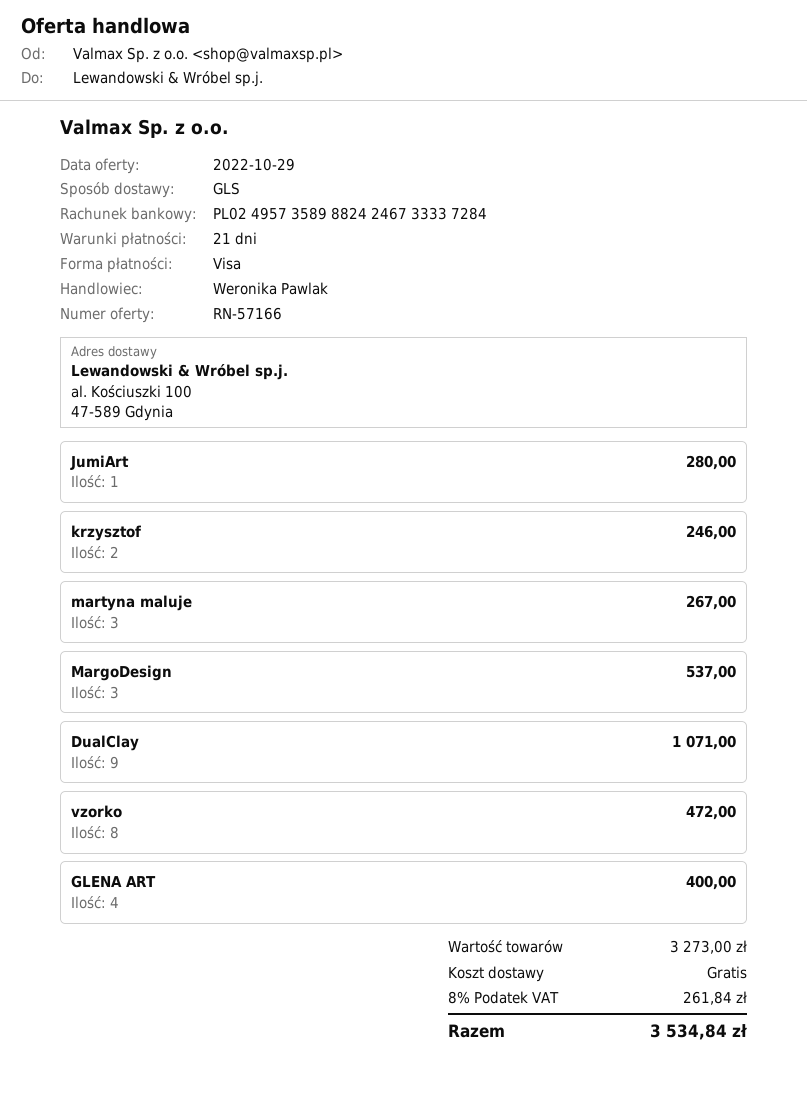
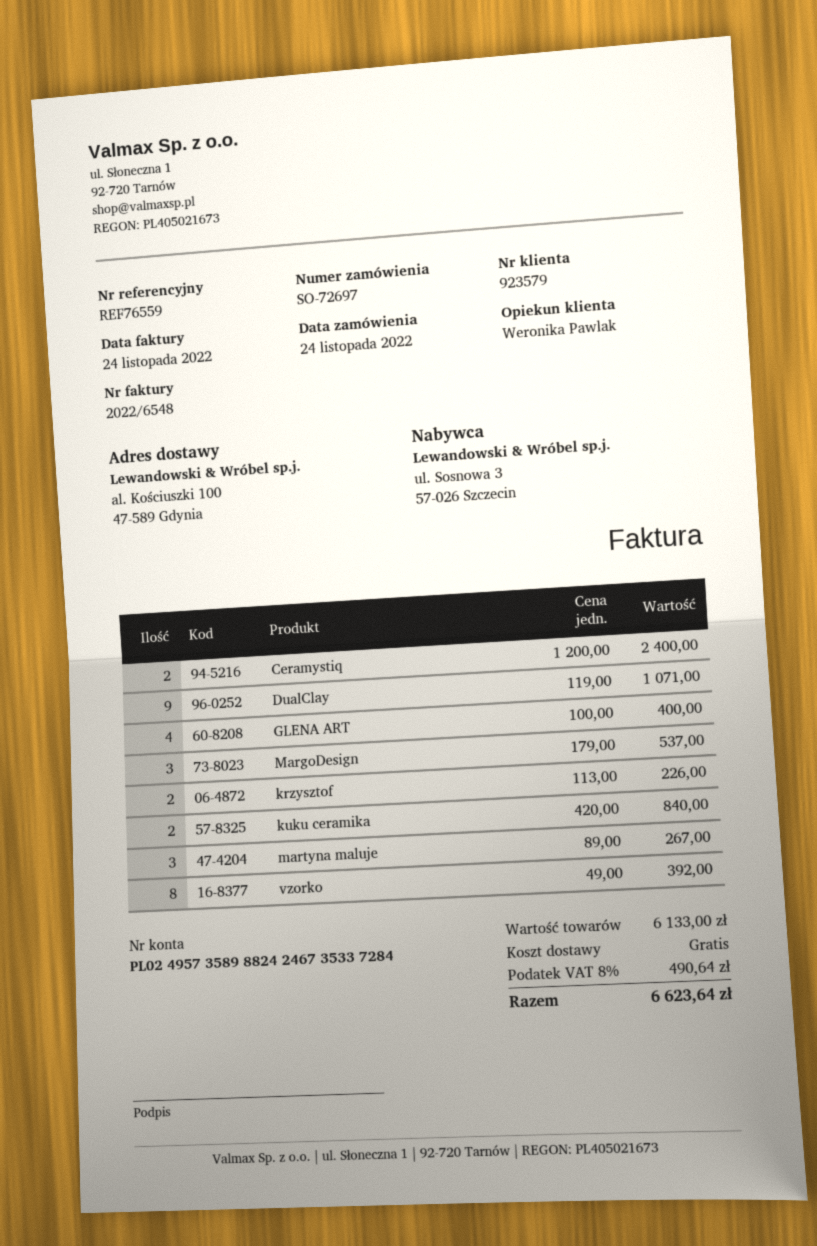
bank account: PL02495735898824246733337284 -> PL02495735898824246735337284
JumiArt: 1 for 280.00 -> none
krzysztof: 2 for 246.00 -> 2 for 226.00
vzorko: 8 for 472.00 -> 8 for 392.00
Ceramystiq: none -> 2 for 2400.00
kuku ceramika: none -> 2 for 840.00
subtotal: 3273.00 -> 6133.00
tax: 8% = 261.84 -> 8% = 490.64
total: 3534.84 -> 6623.64

